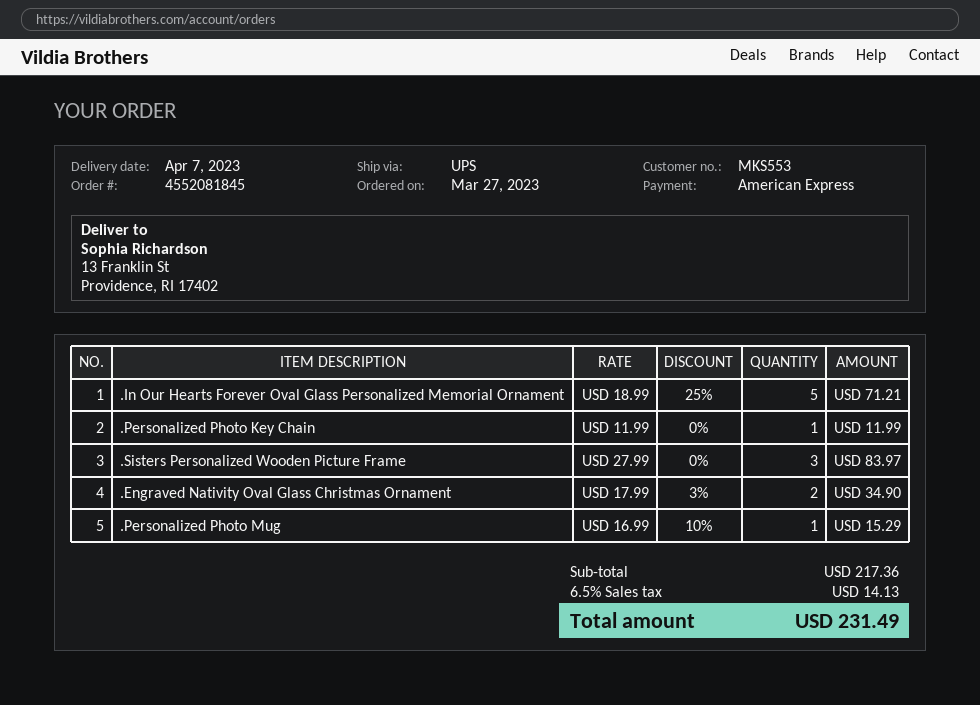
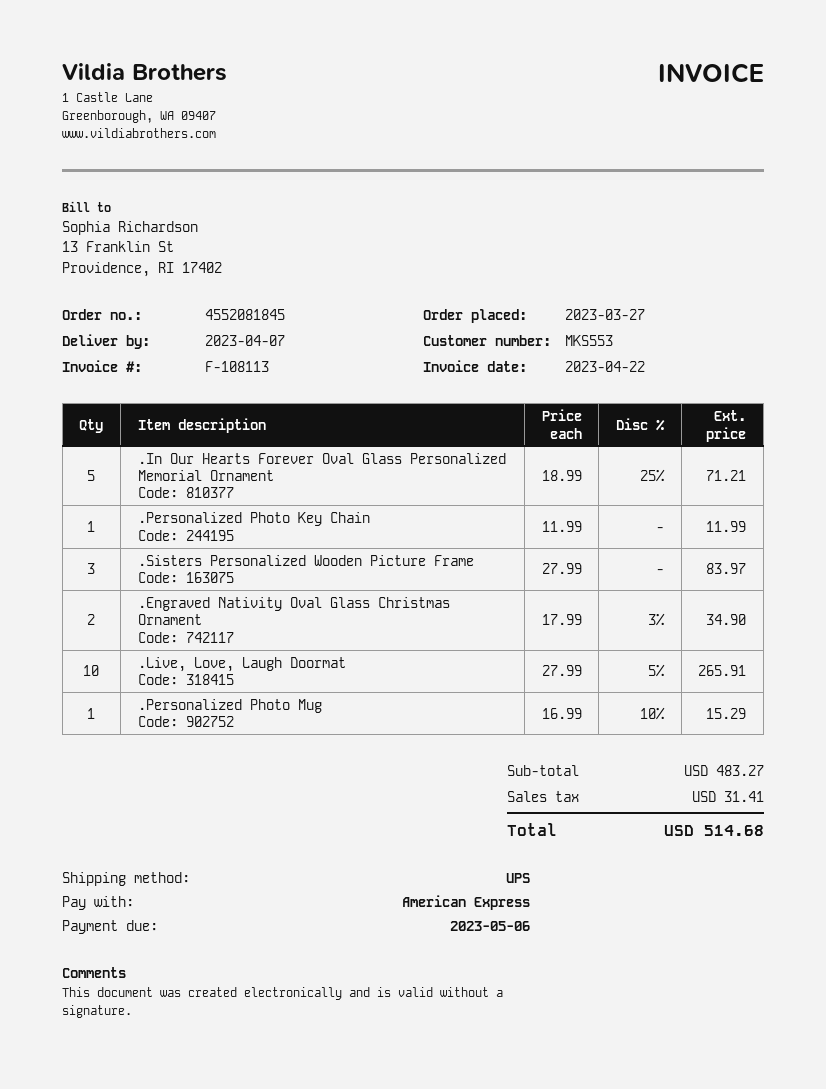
.Live, Love, Laugh Doormat: none -> 10 x 27.99 - 5% = 265.91
subtotal: 217.36 -> 483.27
tax: 14.13 -> 31.41
total: 231.49 -> 514.68

